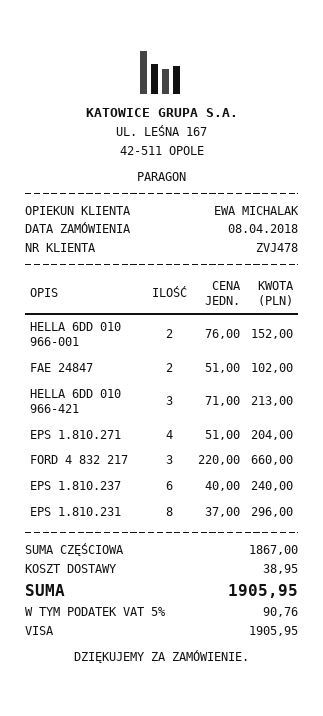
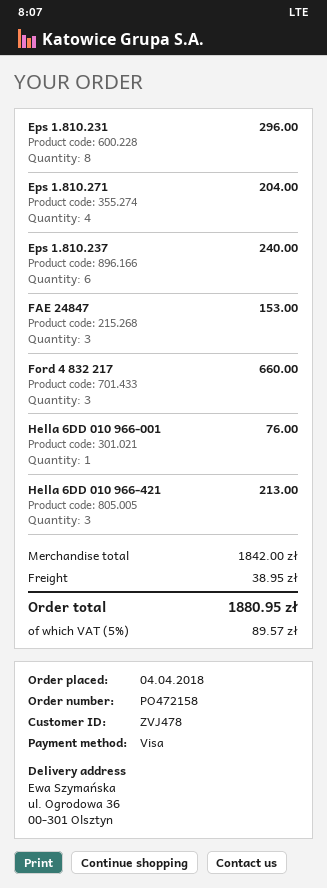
order date: 2018-04-08 -> 2018-04-04
HELLA 6DD 010 966-001: 2 for 152.00 -> 1 for 76.00
FAE 24847: 2 for 102.00 -> 3 for 153.00
subtotal: 1867.00 -> 1842.00
tax: 5% = 90.76 -> 5% = 89.57
total: 1905.95 -> 1880.95

